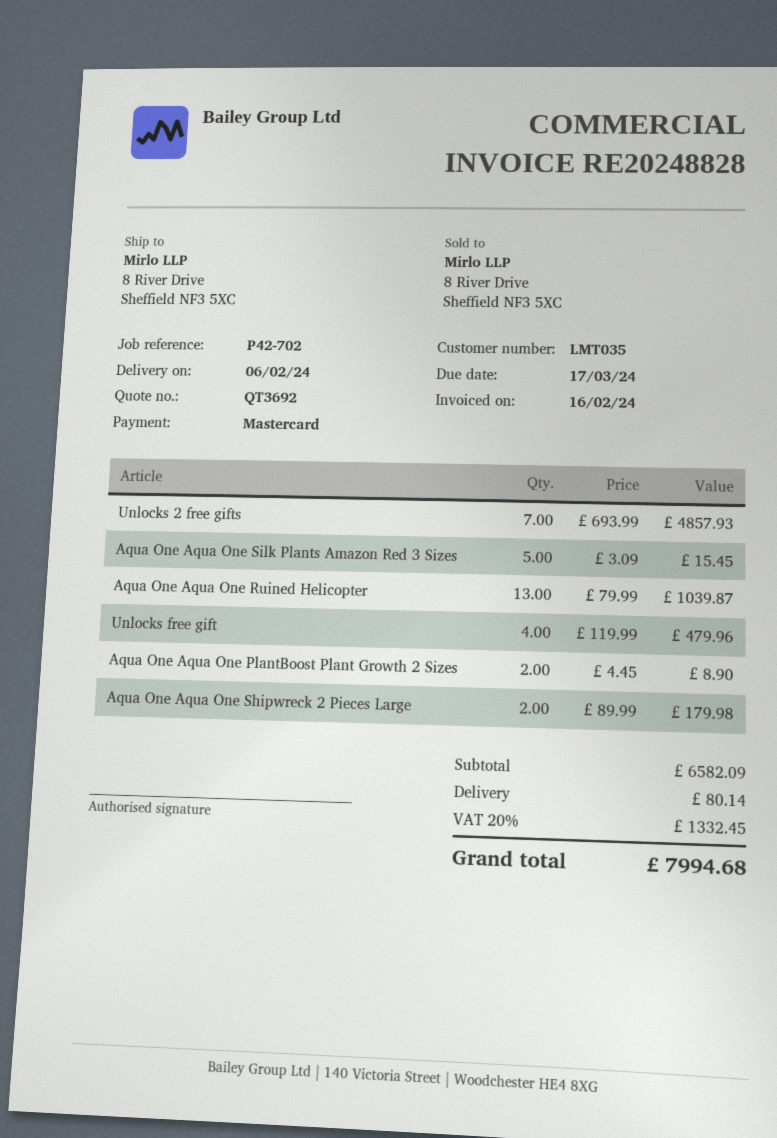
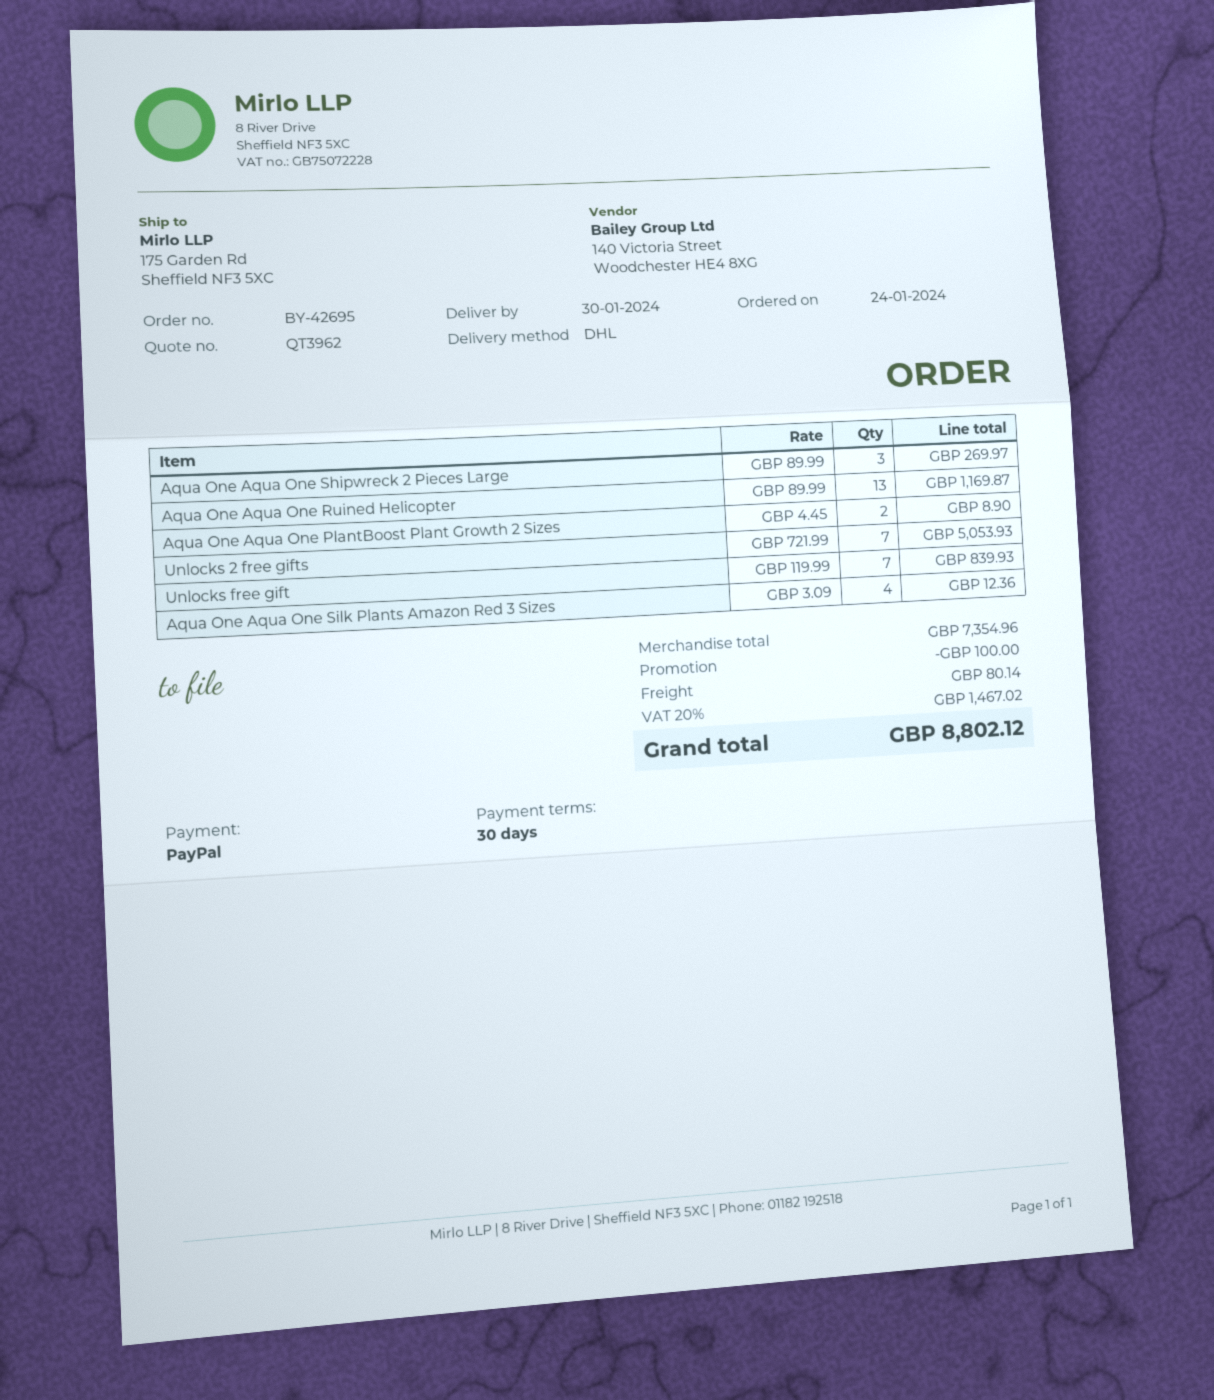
quote number: QT3692 -> QT3962
delivery date: 2024-02-06 -> 2024-01-30
payment method: Mastercard -> PayPal
ship to: 8 River Drive, Sheffield NF3 5XC -> 175 Garden Rd, Sheffield NF3 5XC
Unlocks 2 free gifts: 7 x 693.99 = 4857.93 -> 7 x 721.99 = 5053.93
Aqua One Aqua One Silk Plants Amazon Red 3 Sizes: 5 x 3.09 = 15.45 -> 4 x 3.09 = 12.36
Aqua One Aqua One Ruined Helicopter: 13 x 79.99 = 1039.87 -> 13 x 89.99 = 1169.87
Unlocks free gift: 4 x 119.99 = 479.96 -> 7 x 119.99 = 839.93
Aqua One Aqua One Shipwreck 2 Pieces Large: 2 x 89.99 = 179.98 -> 3 x 89.99 = 269.97
subtotal: 6582.09 -> 7354.96
discount: none -> 100.00
tax: 20% = 1332.45 -> 20% = 1467.02
total: 7994.68 -> 8802.12

